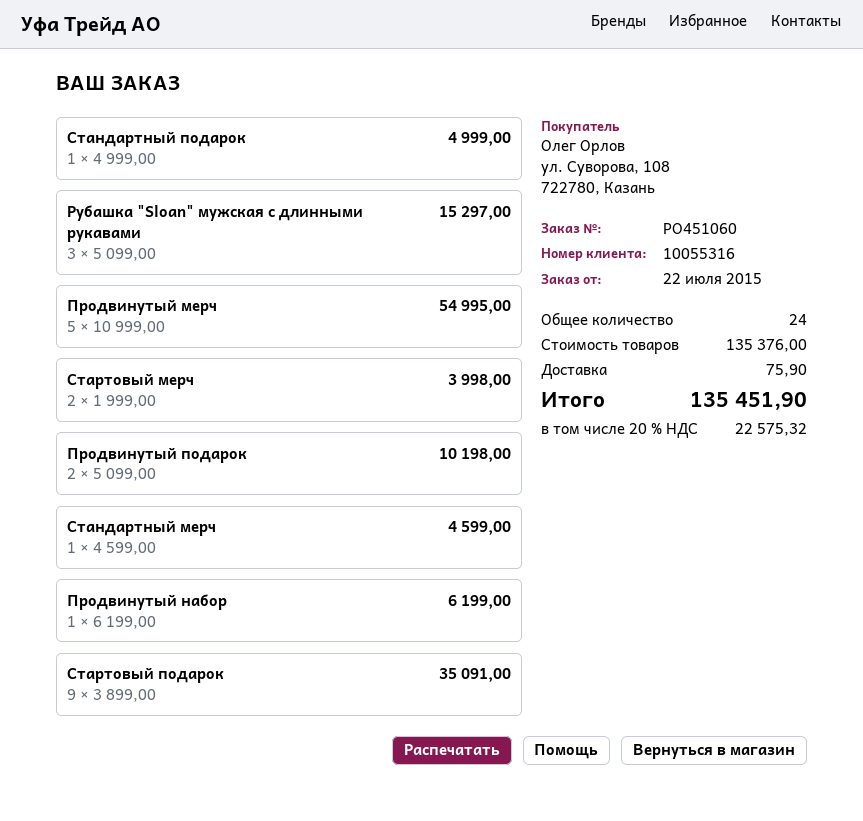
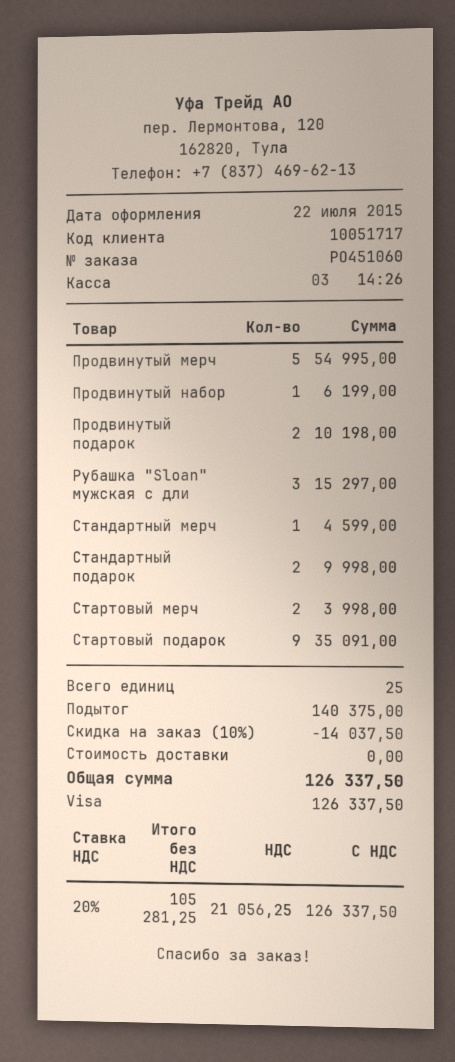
customer number: 10055316 -> 10051717
Стандартный подарок: 1 for 4999.00 -> 2 for 9998.00
total quantity: 24 -> 25
subtotal: 135376.00 -> 140375.00
discount: none -> 10% = 14037.50
shipping: 75.90 -> 0.00
tax: 20% = 22575.32 -> 20% = 21056.25
total: 135451.90 -> 126337.50

